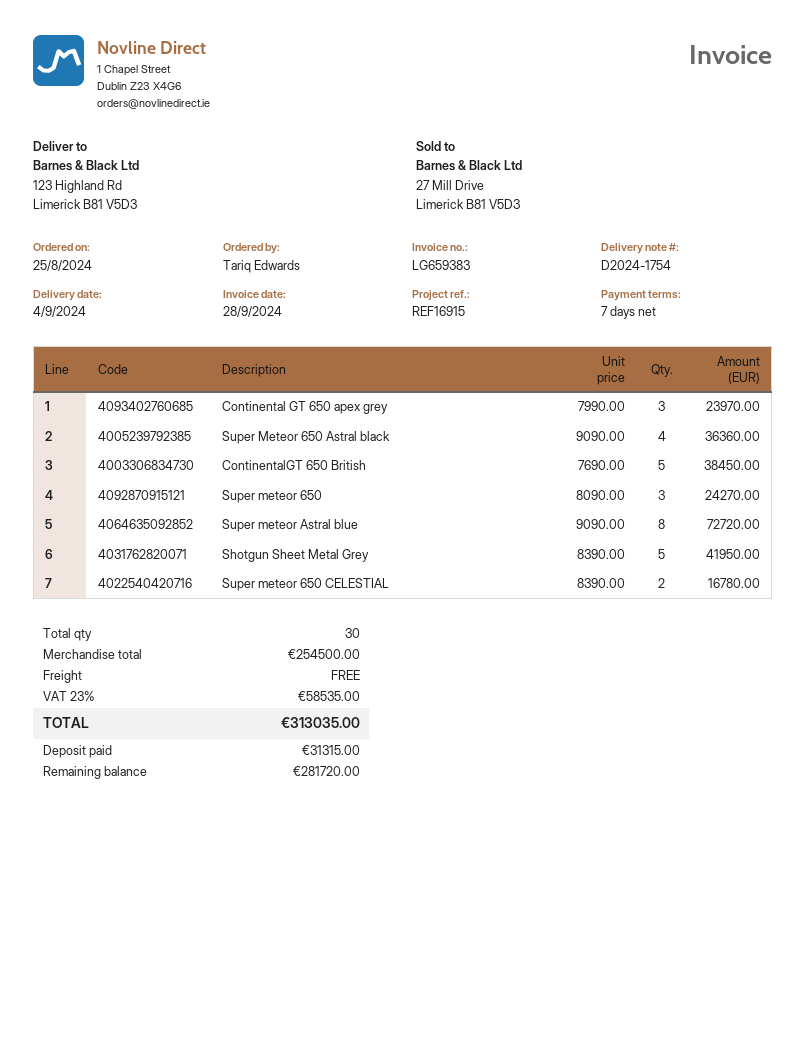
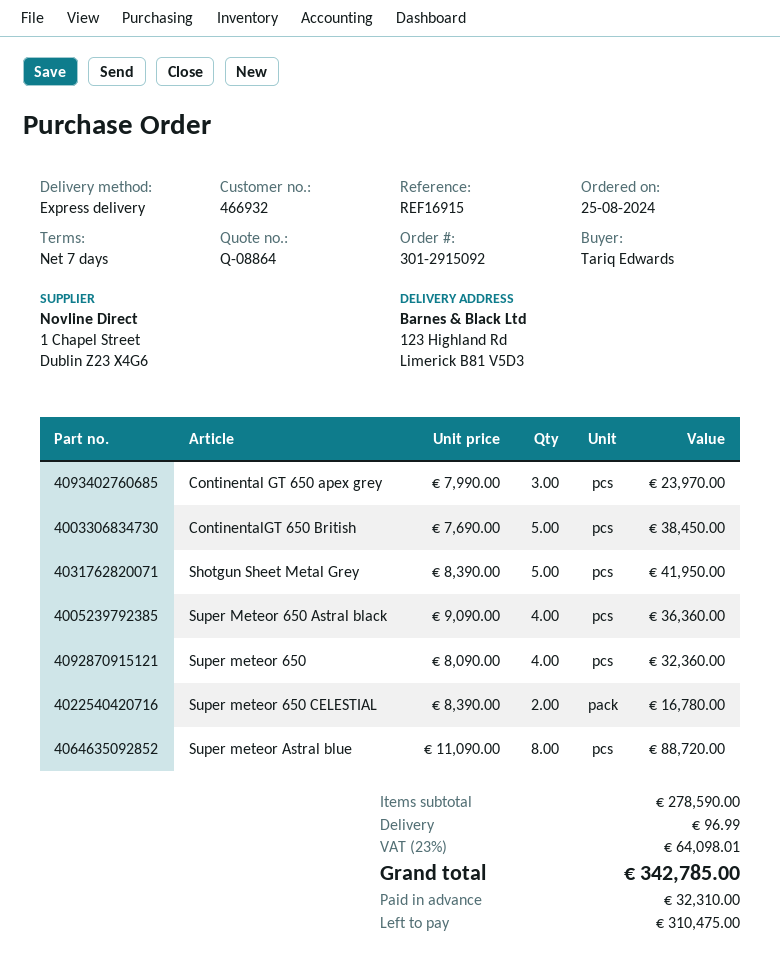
Super meteor 650: 3 x 8090.00 = 24270.00 -> 4 x 8090.00 = 32360.00
Super meteor Astral blue: 8 x 9090.00 = 72720.00 -> 8 x 11090.00 = 88720.00
subtotal: 254500.00 -> 278590.00
shipping: 0.00 -> 96.99
tax: 23% = 58535.00 -> 23% = 64098.01
total: 313035.00 -> 342785.00
deposit: 31315.00 -> 32310.00
balance: 281720.00 -> 310475.00

